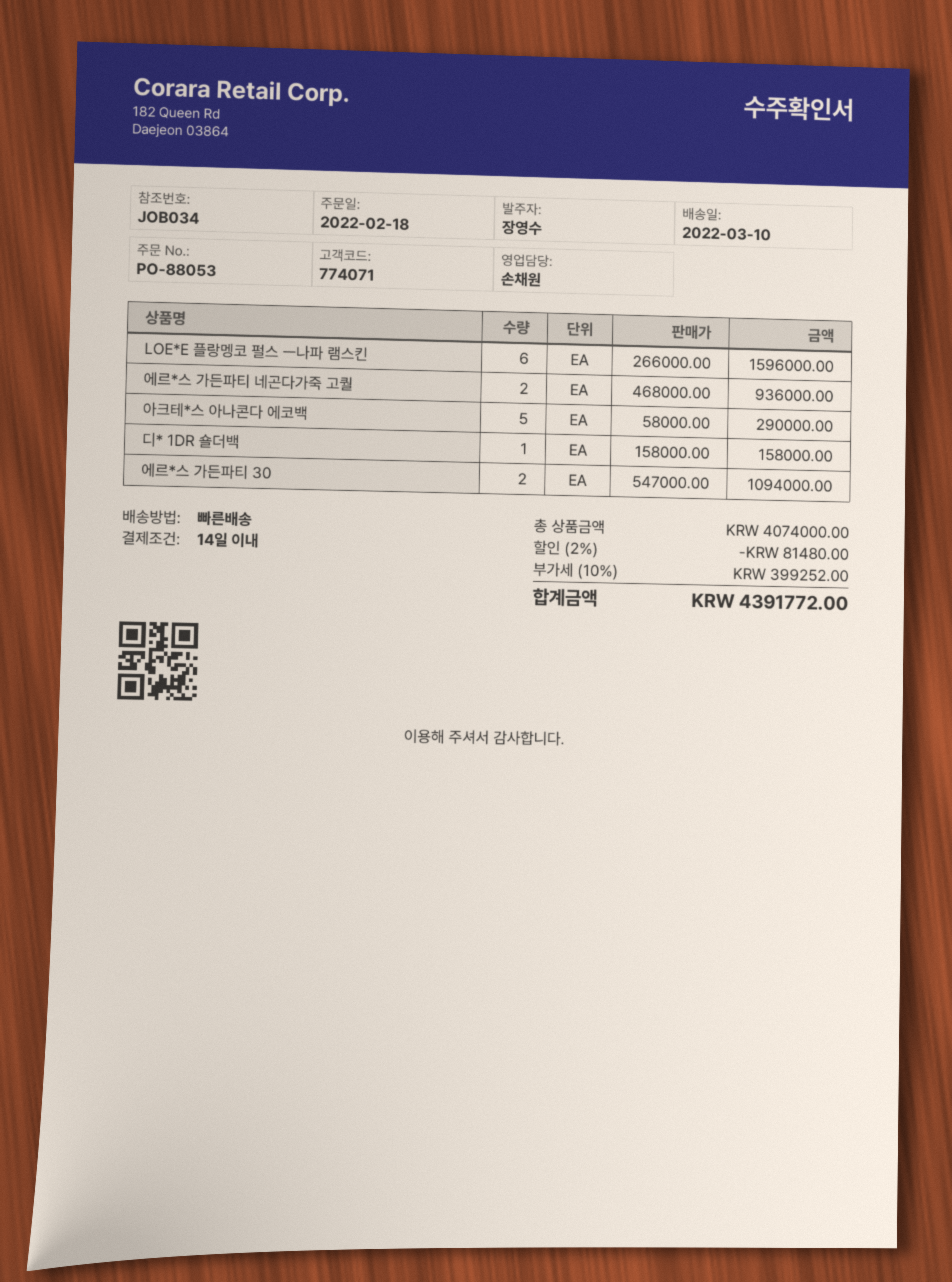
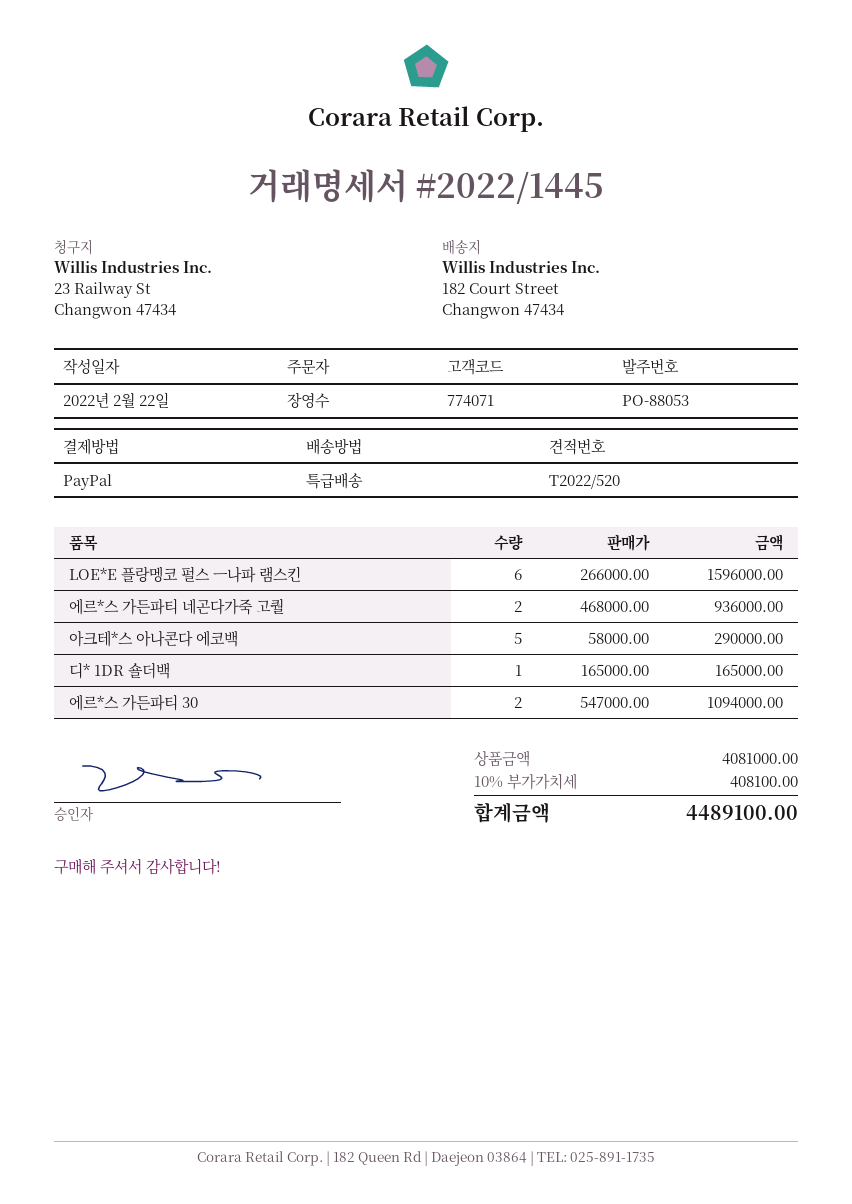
디* 1DR 숄더백: 1 x 158000.00 = 158000.00 -> 1 x 165000.00 = 165000.00
subtotal: 4074000.00 -> 4081000.00
discount: 2% = 81480.00 -> none
tax: 10% = 399252.00 -> 10% = 408100.00
total: 4391772.00 -> 4489100.00

